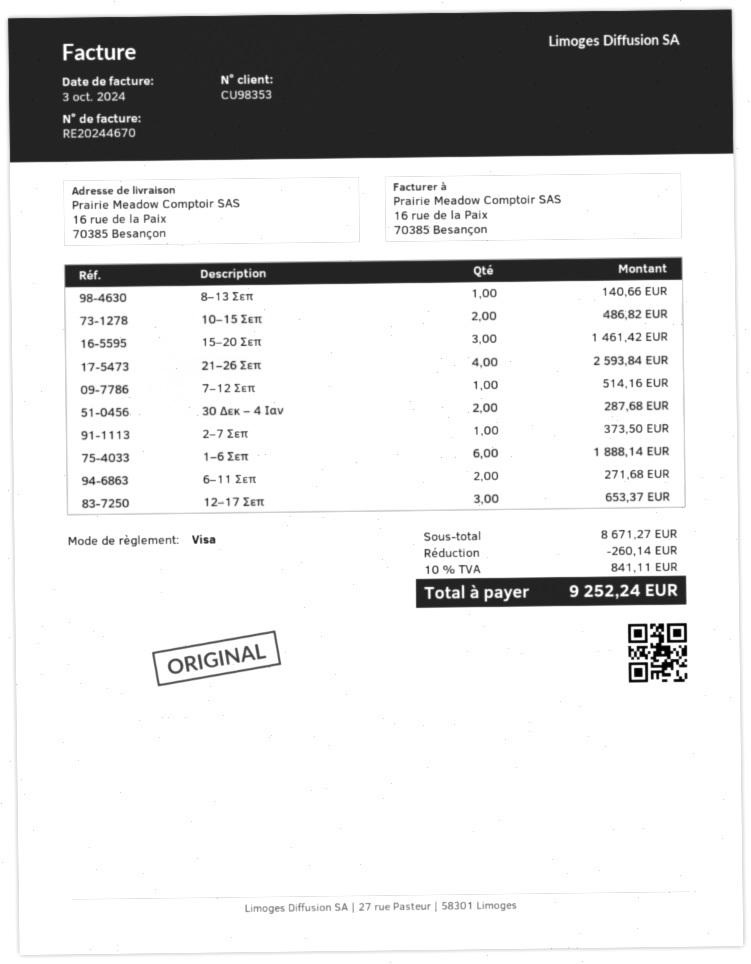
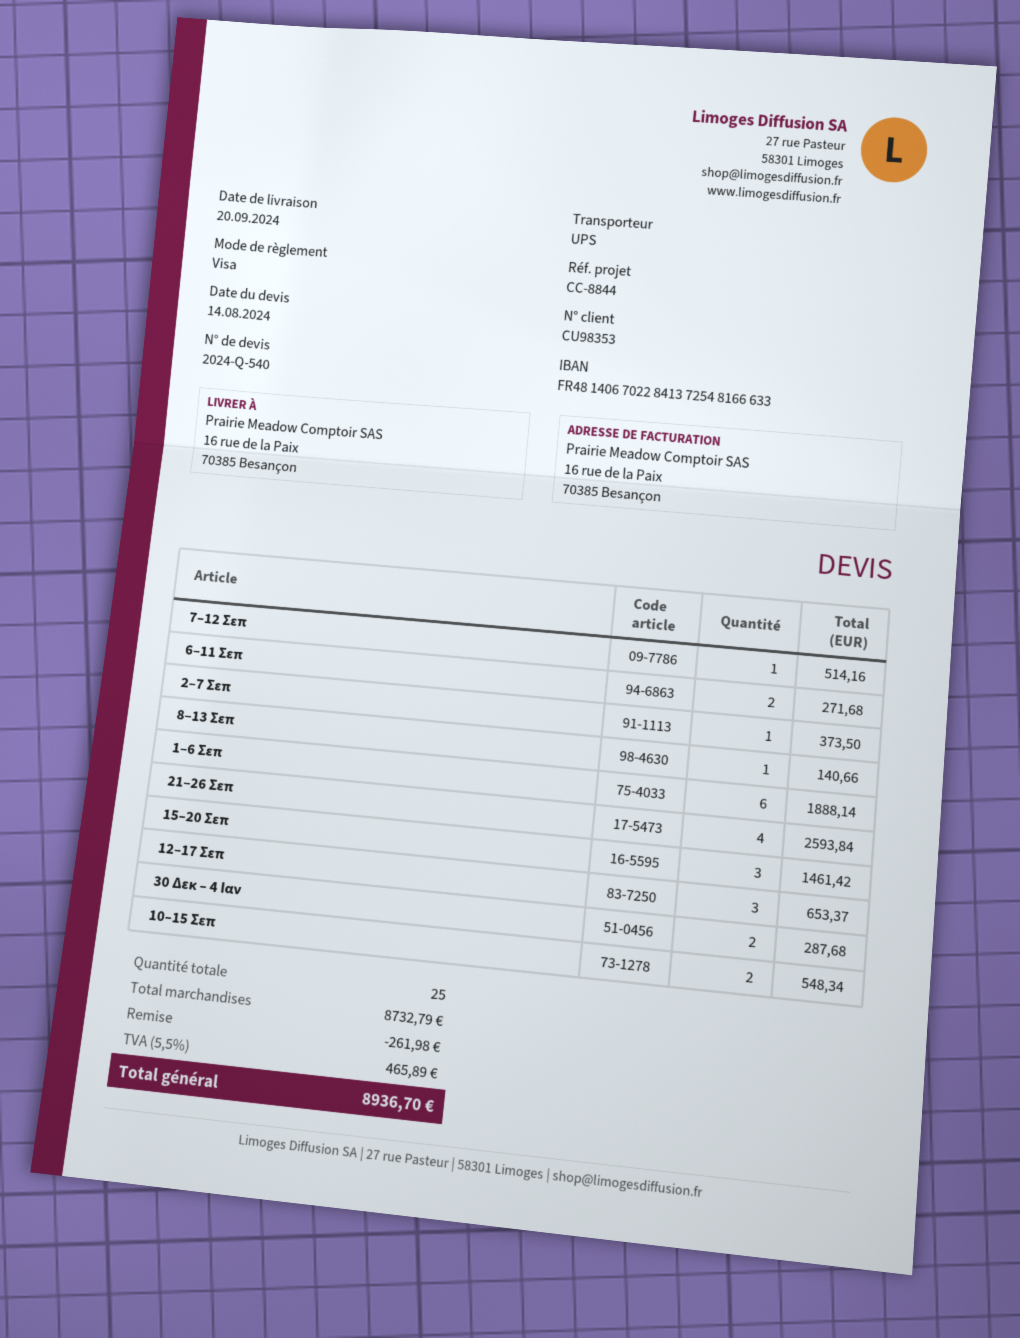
10–15 Σεπ: 2 for 486.82 -> 2 for 548.34
subtotal: 8671.27 -> 8732.79
discount: 260.14 -> 261.98
tax: 10% = 841.11 -> 5.5% = 465.89
total: 9252.24 -> 8936.70

